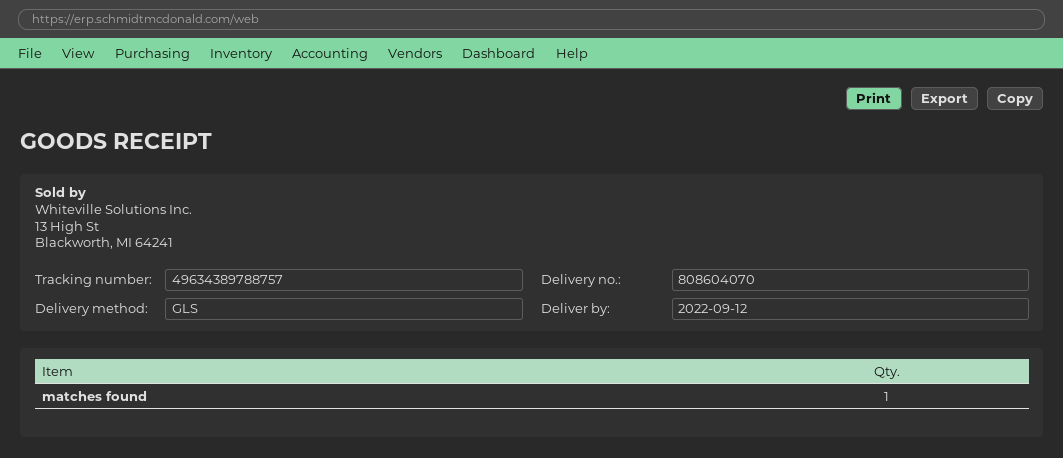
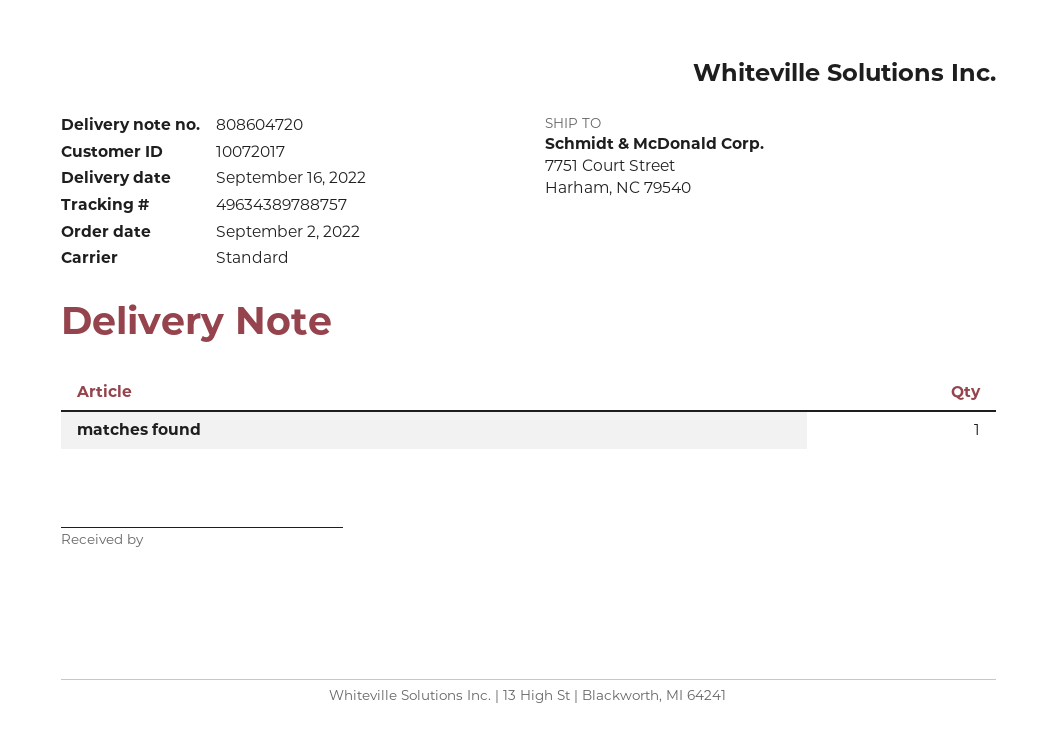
delivery note number: 808604070 -> 808604720
delivery date: 2022-09-12 -> 2022-09-16
shipping method: GLS -> standard

